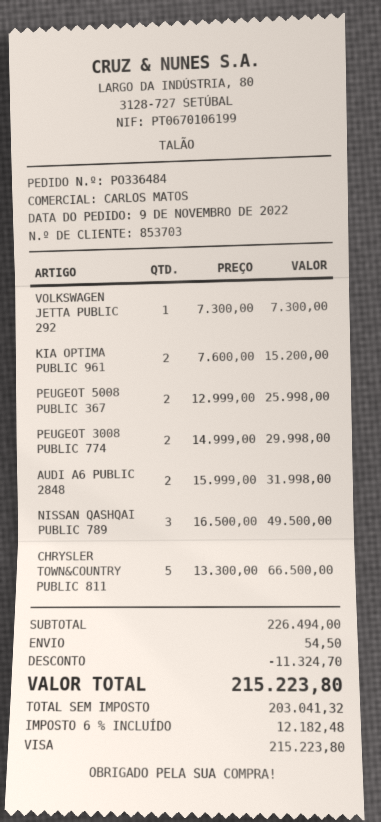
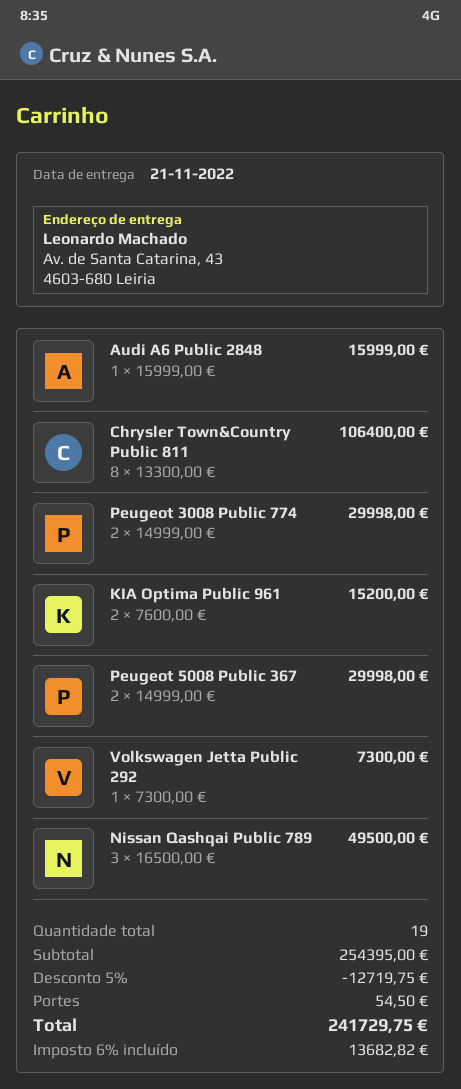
PEUGEOT 5008 PUBLIC 367: 2 x 12999.00 = 25998.00 -> 2 x 14999.00 = 29998.00
AUDI A6 PUBLIC 2848: 2 x 15999.00 = 31998.00 -> 1 x 15999.00 = 15999.00
CHRYSLER TOWN&COUNTRY PUBLIC 811: 5 x 13300.00 = 66500.00 -> 8 x 13300.00 = 106400.00
subtotal: 226494.00 -> 254395.00
discount: 11324.70 -> 12719.75
tax: 6% = 12182.48 -> 6% = 13682.82
total: 215223.80 -> 241729.75

